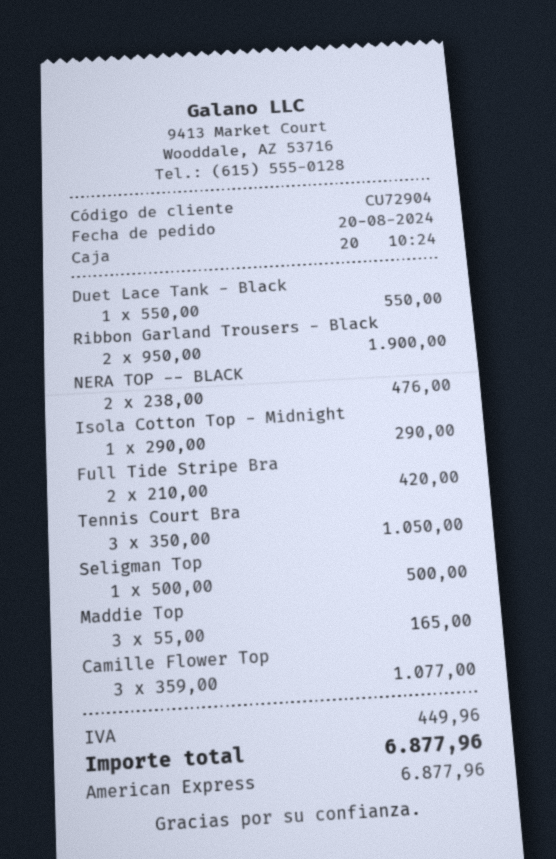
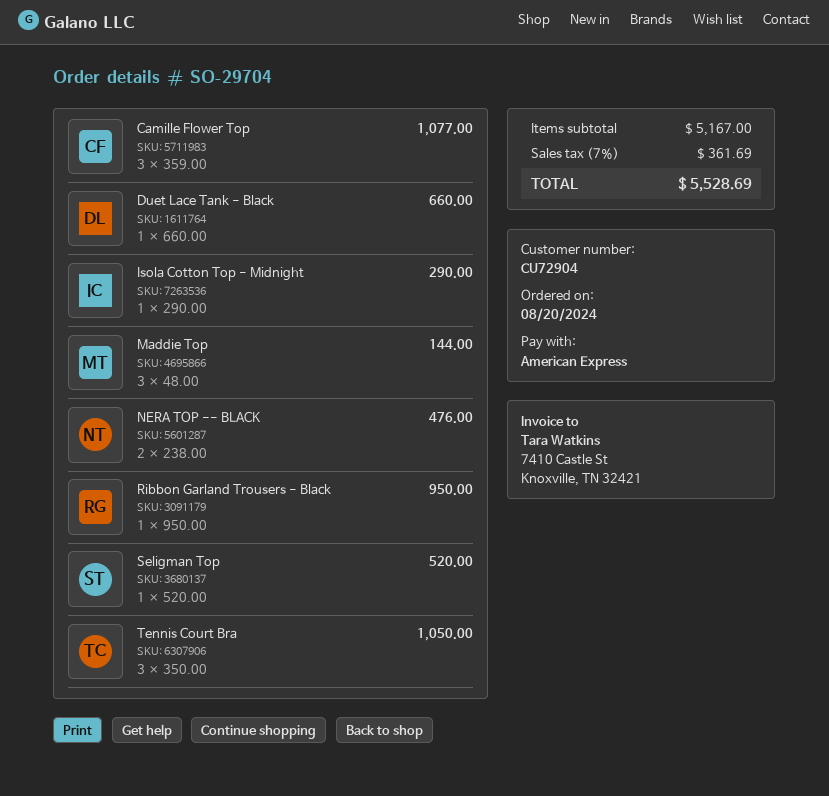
Duet Lace Tank - Black: 1 x 550.00 = 550.00 -> 1 x 660.00 = 660.00
Ribbon Garland Trousers - Black: 2 x 950.00 = 1900.00 -> 1 x 950.00 = 950.00
Full Tide Stripe Bra: 2 x 210.00 = 420.00 -> none
Seligman Top: 1 x 500.00 = 500.00 -> 1 x 520.00 = 520.00
Maddie Top: 3 x 55.00 = 165.00 -> 3 x 48.00 = 144.00
tax: 449.96 -> 361.69
total: 6877.96 -> 5528.69

